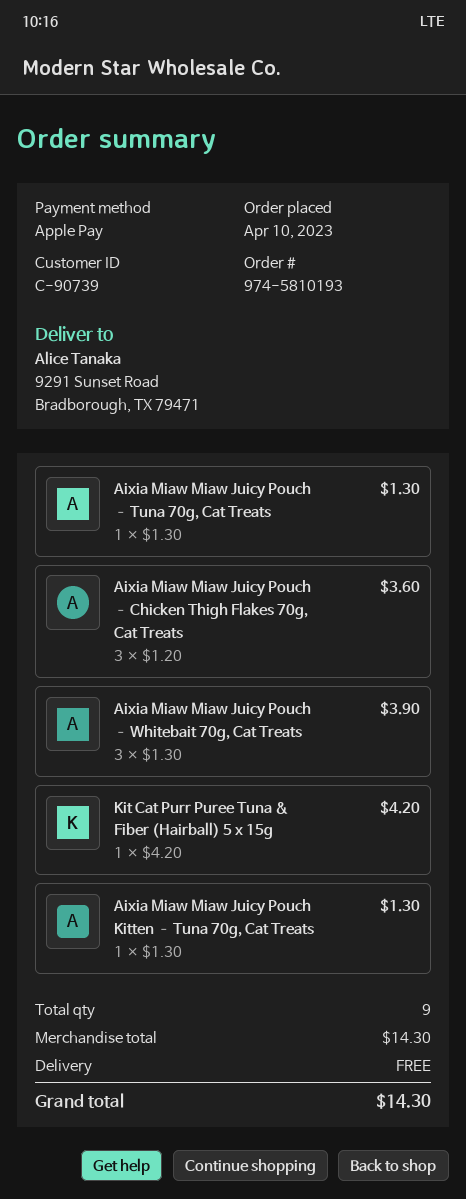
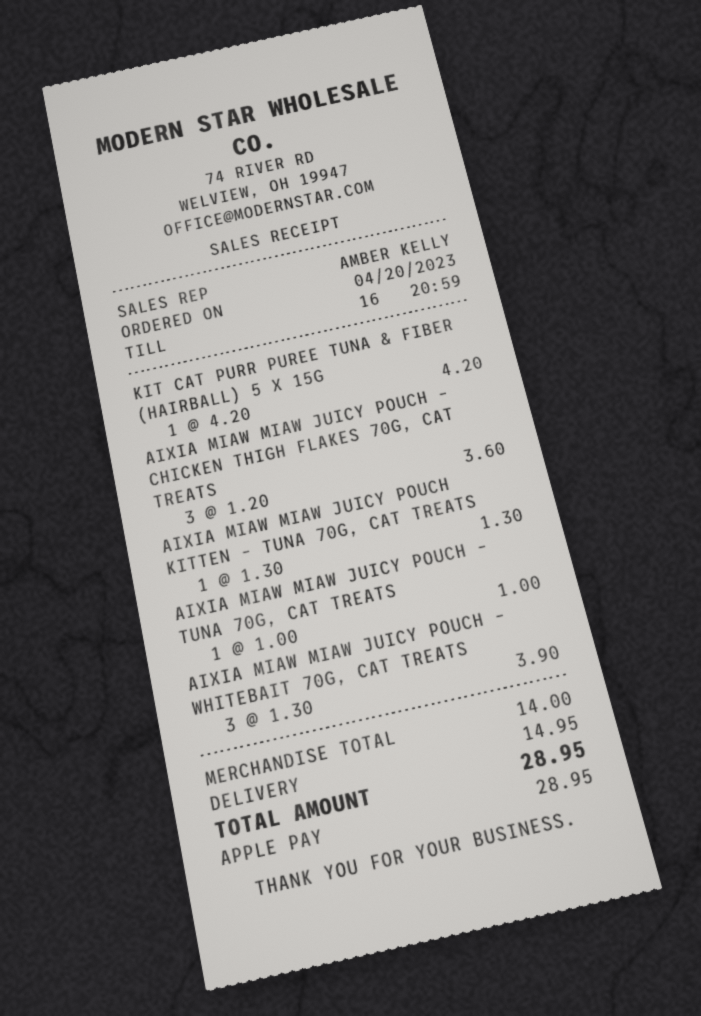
order date: 2023-04-10 -> 2023-04-20
Aixia Miaw Miaw Juicy Pouch – Tuna 70g, Cat Treats: 1 x 1.30 = 1.30 -> 1 x 1.00 = 1.00
subtotal: 14.30 -> 14.00
shipping: 0.00 -> 14.95
total: 14.30 -> 28.95

